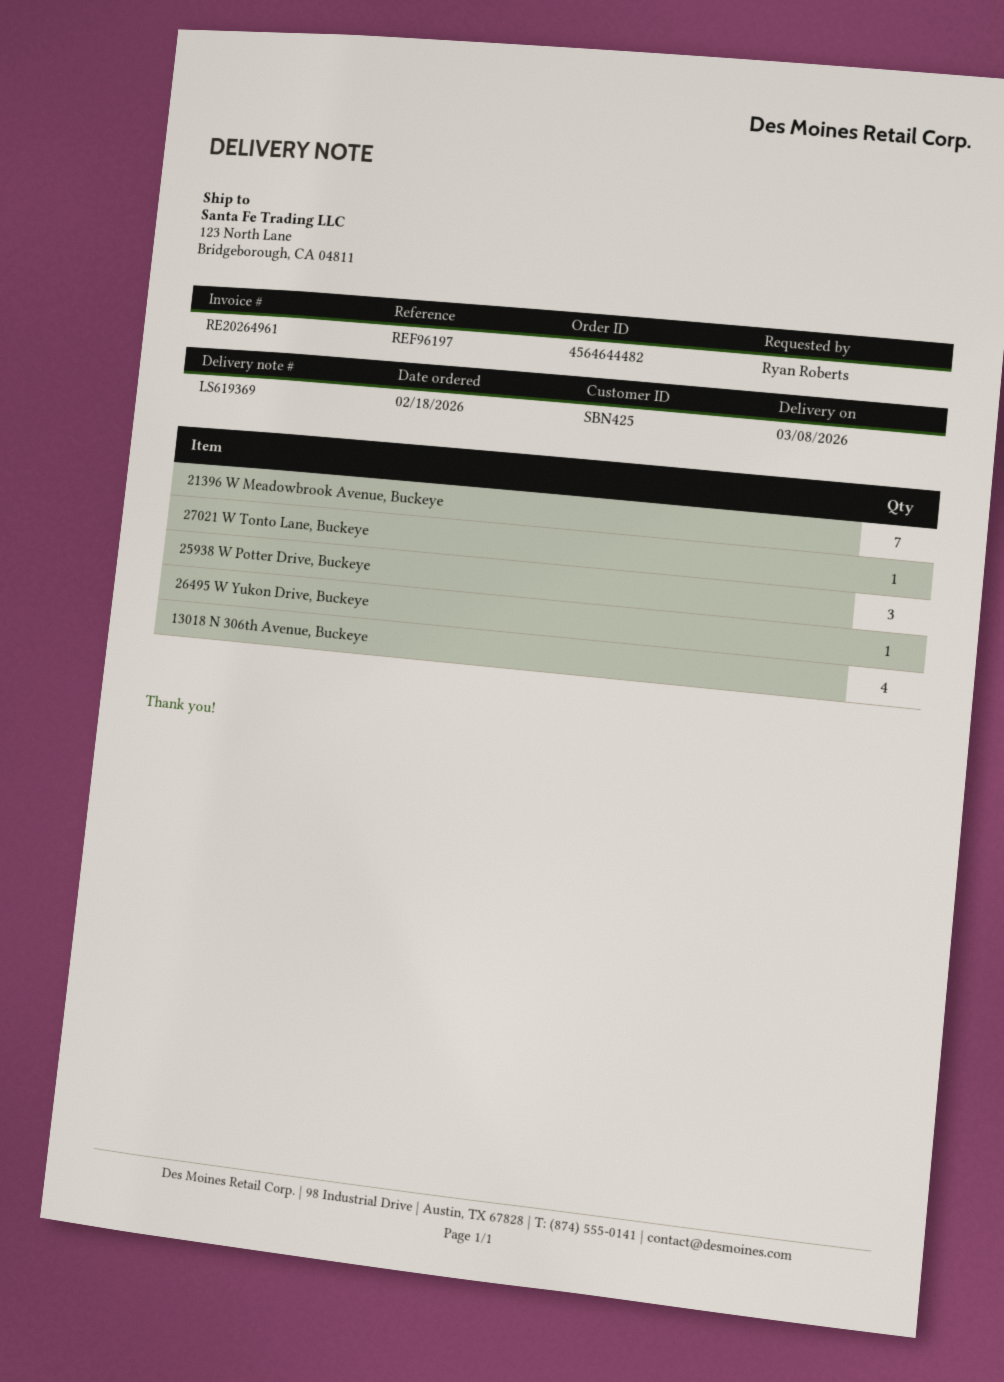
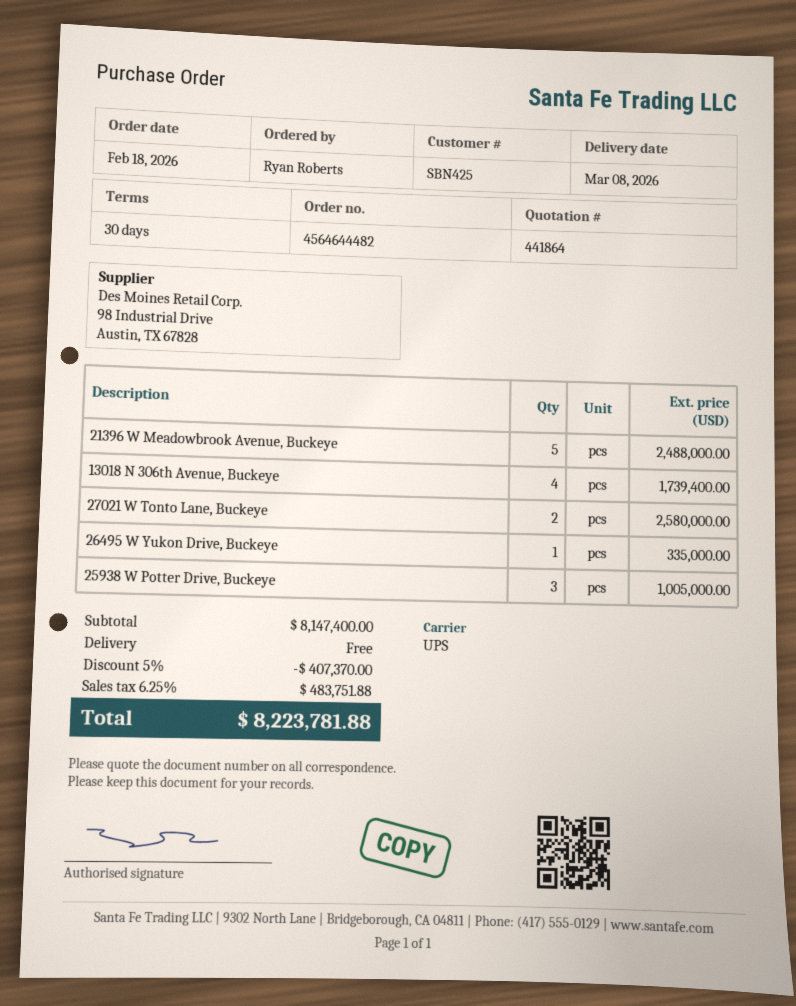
21396 W Meadowbrook Avenue, Buckeye: 7 -> 5
27021 W Tonto Lane, Buckeye: 1 -> 2

